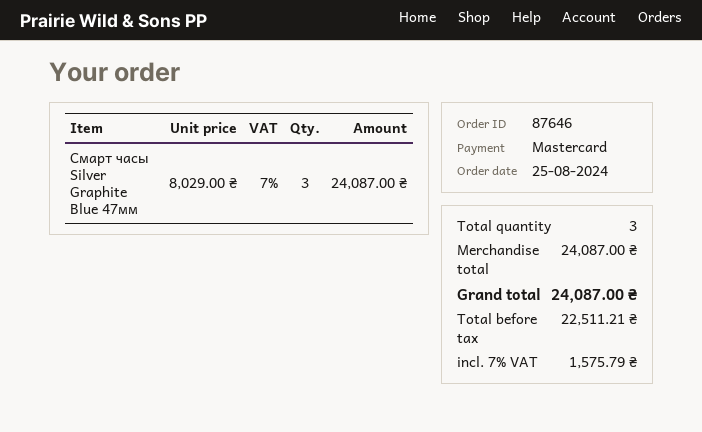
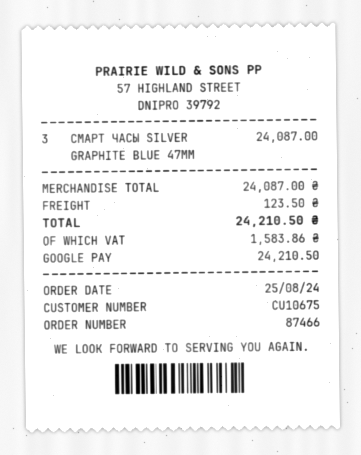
order number: 87646 -> 87466
payment method: Mastercard -> Google Pay
shipping: none -> 123.50
tax: 1575.79 -> 1583.86
total: 24087.00 -> 24210.50

